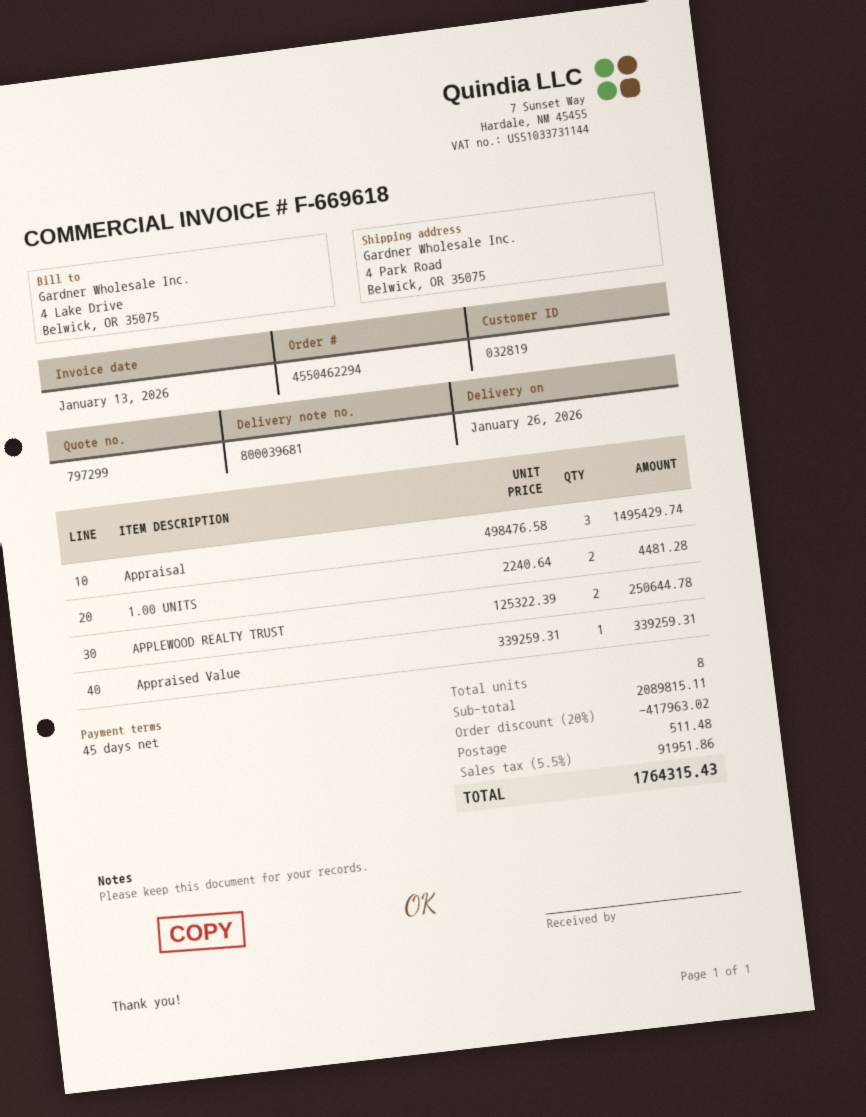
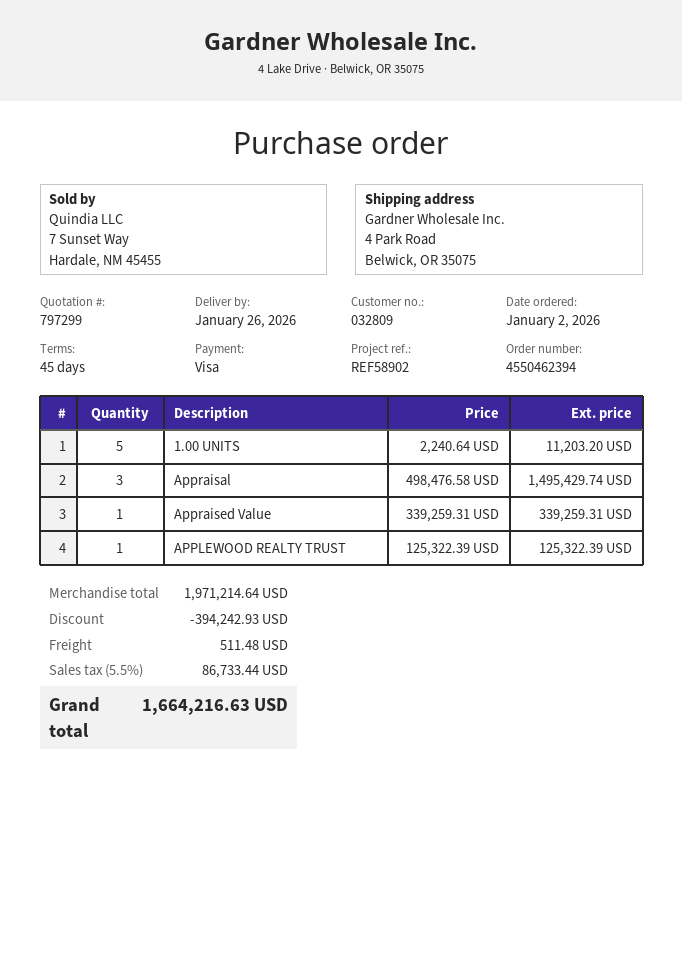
order number: 4550462294 -> 4550462394
customer number: 032819 -> 032809
1.00 UNITS: 2 x 2240.64 = 4481.28 -> 5 x 2240.64 = 11203.20
APPLEWOOD REALTY TRUST: 2 x 125322.39 = 250644.78 -> 1 x 125322.39 = 125322.39
subtotal: 2089815.11 -> 1971214.64
discount: 417963.02 -> 394242.93
tax: 5.5% = 91951.86 -> 5.5% = 86733.44
total: 1764315.43 -> 1664216.63

